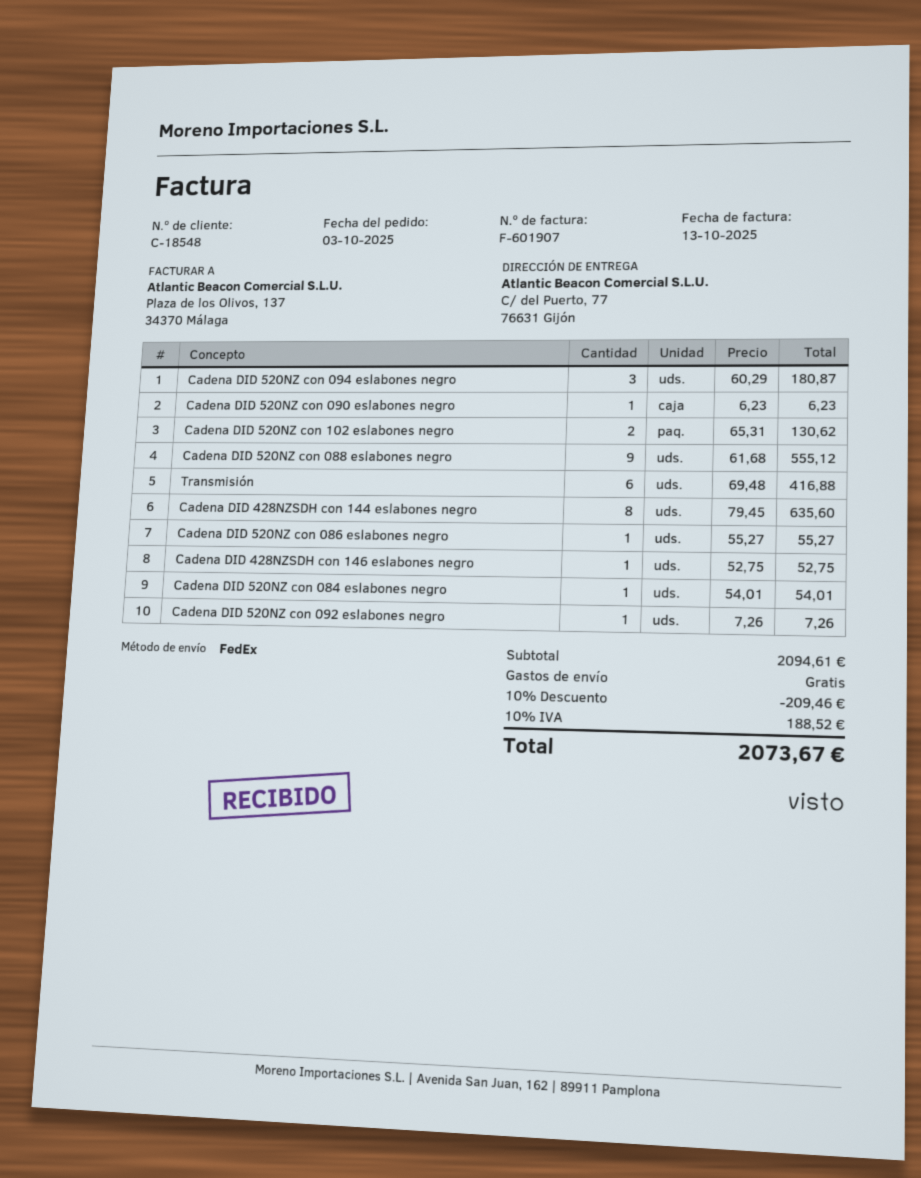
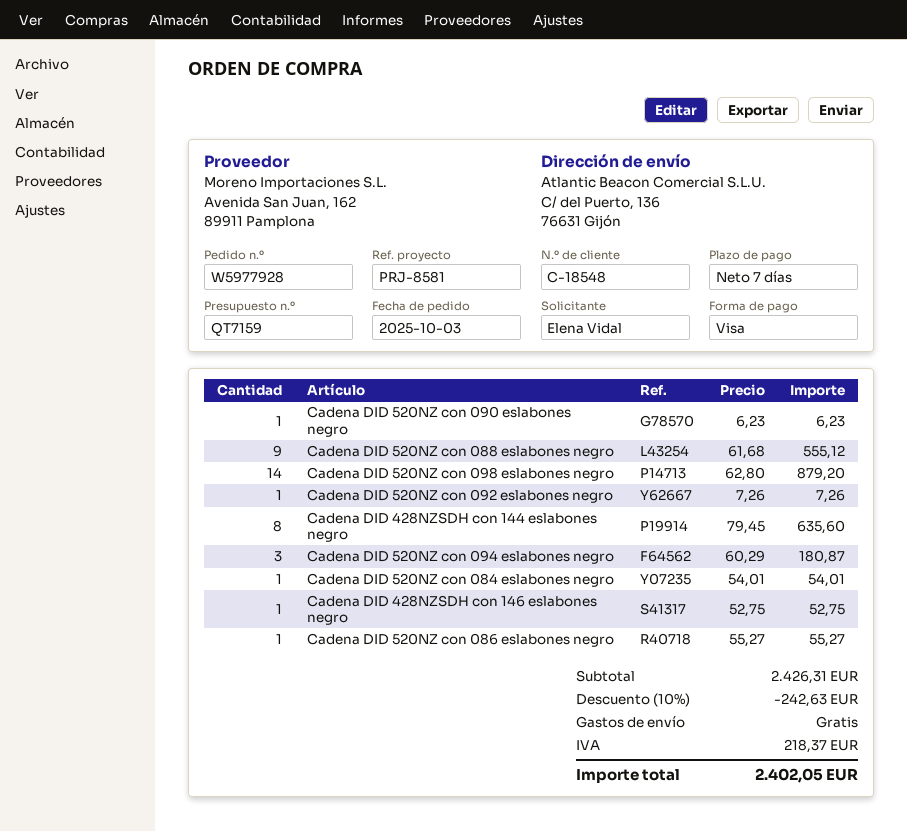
ship to: C/ del Puerto, 77, 76631 Gijón -> C/ del Puerto, 136, 76631 Gijón
Cadena DID 520NZ con 102 eslabones negro: 2 x 65.31 = 130.62 -> none
Transmisión: 6 x 69.48 = 416.88 -> none
Cadena DID 520NZ con 098 eslabones negro: none -> 14 x 62.80 = 879.20
subtotal: 2094.61 -> 2426.31
discount: 10% = 209.46 -> 10% = 242.63
tax: 188.52 -> 218.37
total: 2073.67 -> 2402.05

